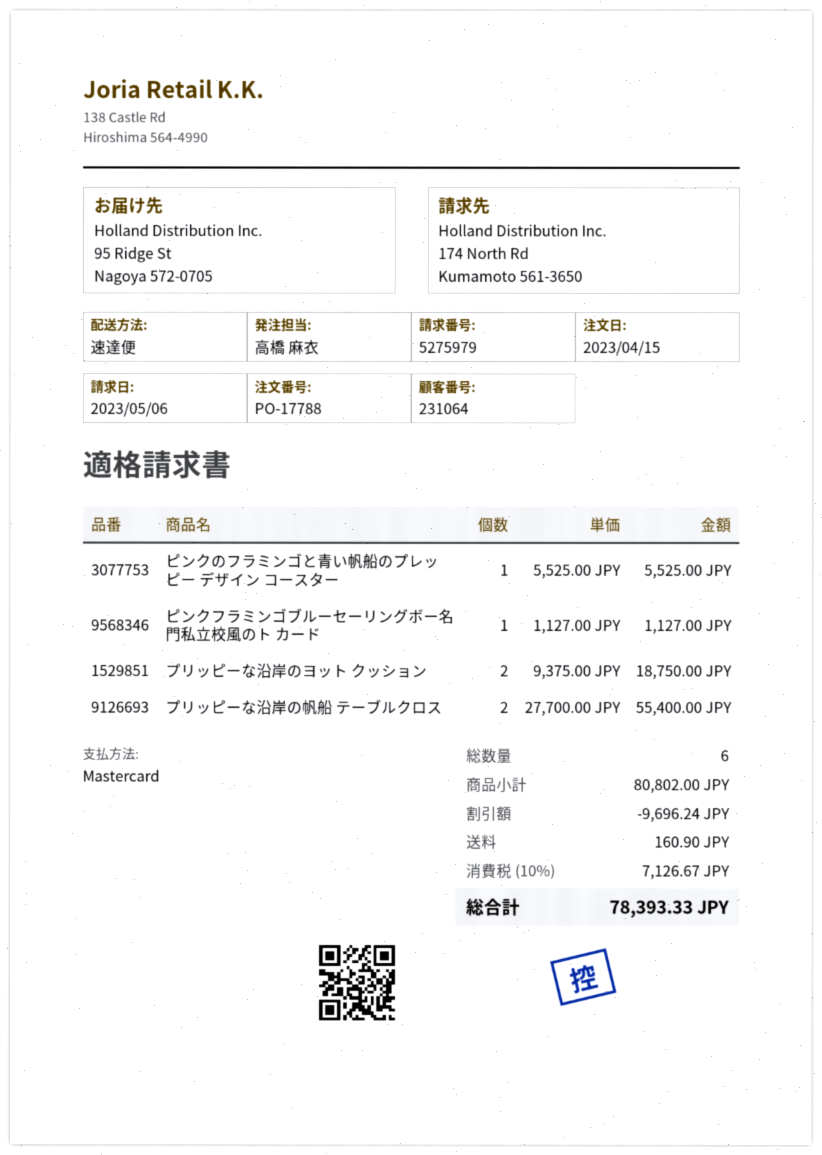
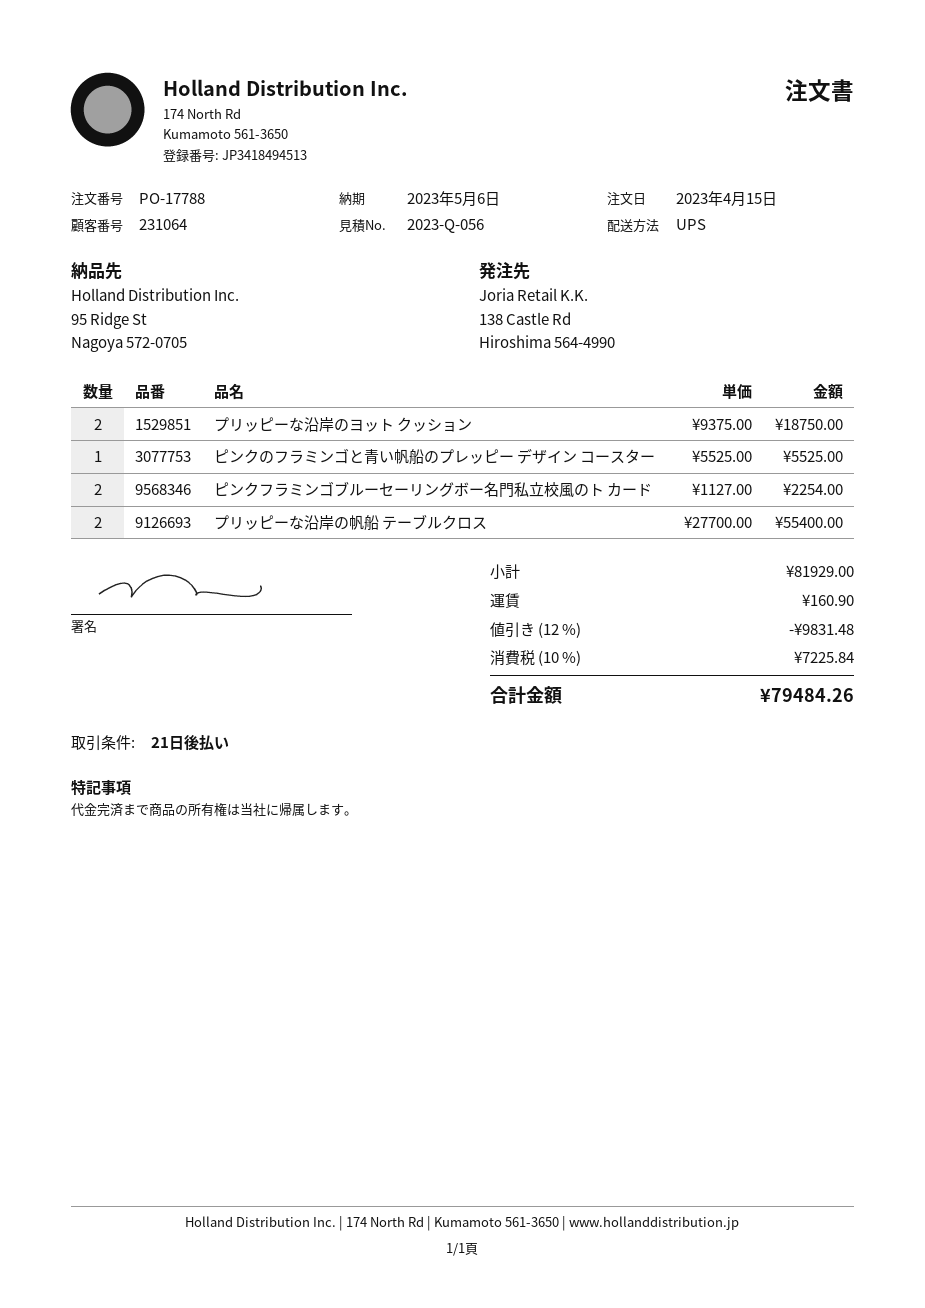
shipping method: express -> UPS
ピンクフラミンゴブルーセーリングボー名門私立校風のト カード: 1 x 1127.00 = 1127.00 -> 2 x 1127.00 = 2254.00
subtotal: 80802.00 -> 81929.00
discount: 9696.24 -> 9831.48
tax: 10% = 7126.67 -> 10% = 7225.84
total: 78393.33 -> 79484.26

